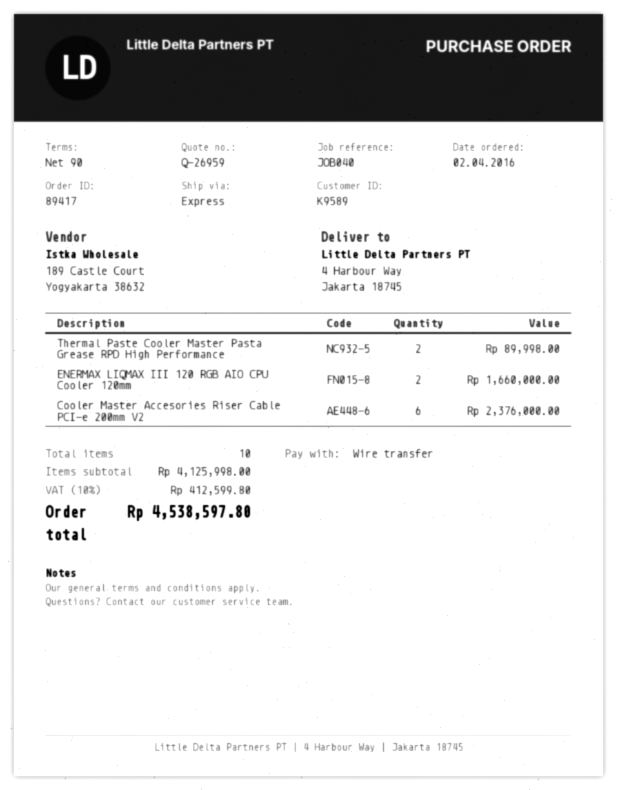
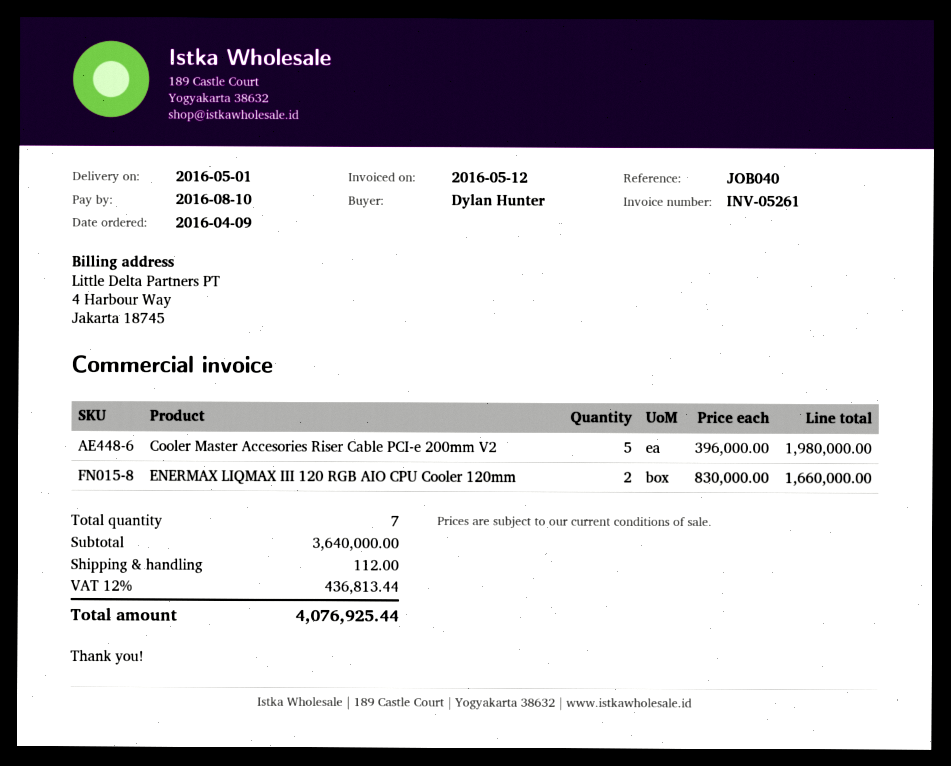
order date: 2016-04-02 -> 2016-04-09
Thermal Paste Cooler Master Pasta Grease RPD High Performance: 2 for 89998.00 -> none
Cooler Master Accesories Riser Cable PCI-e 200mm V2: 6 for 2376000.00 -> 5 for 1980000.00
total quantity: 10 -> 7
subtotal: 4125998.00 -> 3640000.00
shipping: none -> 112.00
tax: 10% = 412599.80 -> 12% = 436813.44
total: 4538597.80 -> 4076925.44

